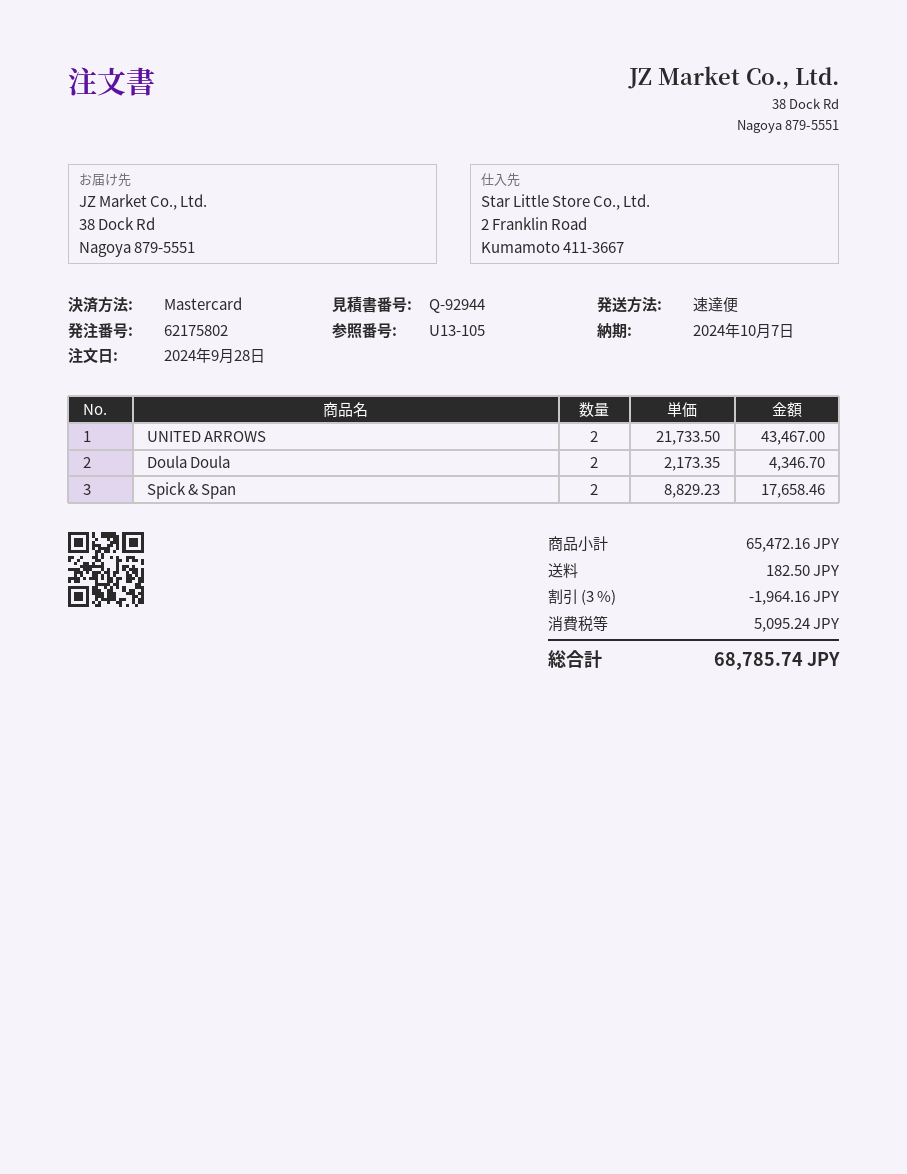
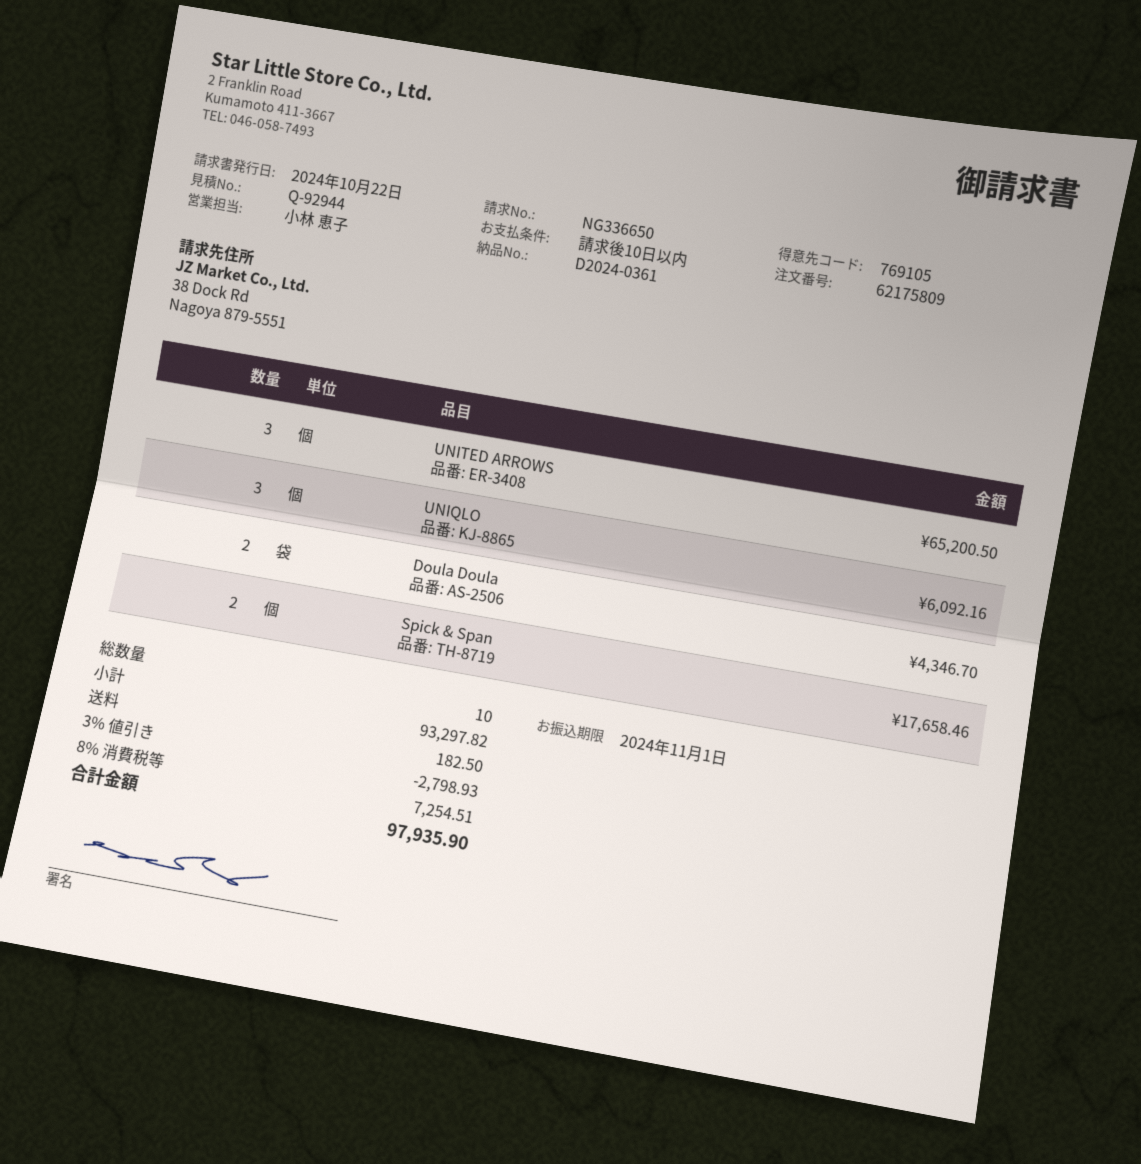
order number: 62175802 -> 62175809
UNITED ARROWS: 2 for 43467.00 -> 3 for 65200.50
UNIQLO: none -> 3 for 6092.16
subtotal: 65472.16 -> 93297.82
discount: 3% = 1964.16 -> 3% = 2798.93
tax: 5095.24 -> 7254.51
total: 68785.74 -> 97935.90

